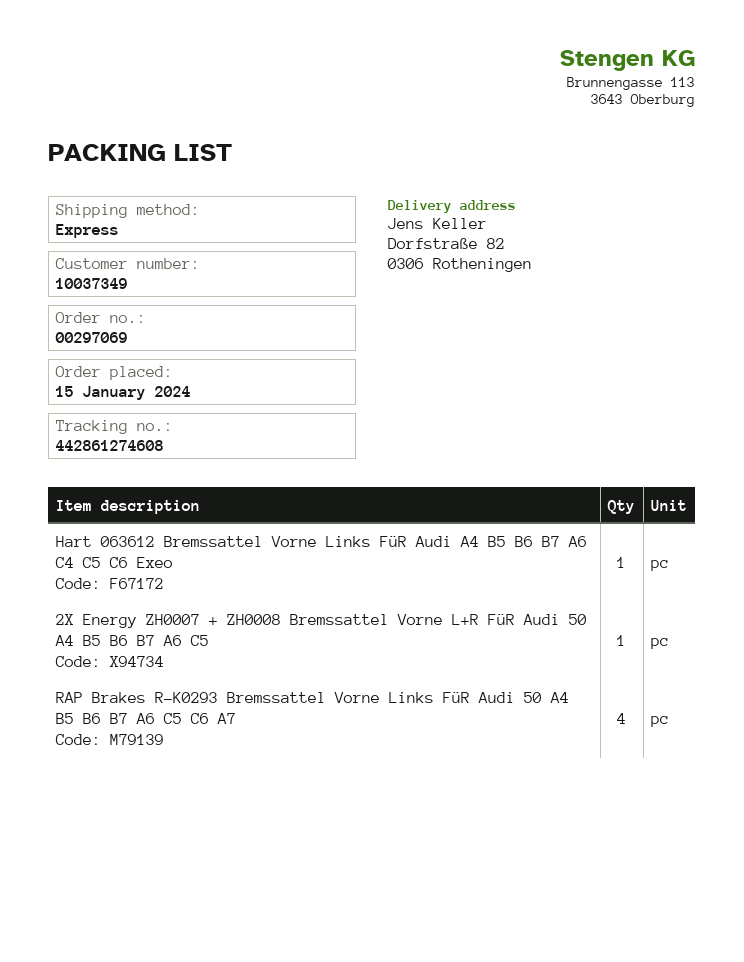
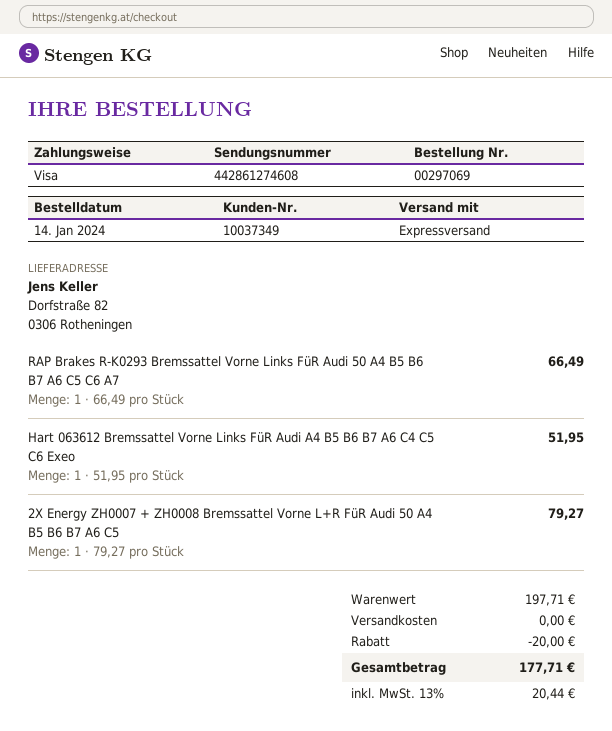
order date: 2024-01-15 -> 2024-01-14
RAP Brakes R-K0293 Bremssattel Vorne Links FüR Audi 50 A4 B5 B6 B7 A6 C5 C6 A7: 4 -> 1

